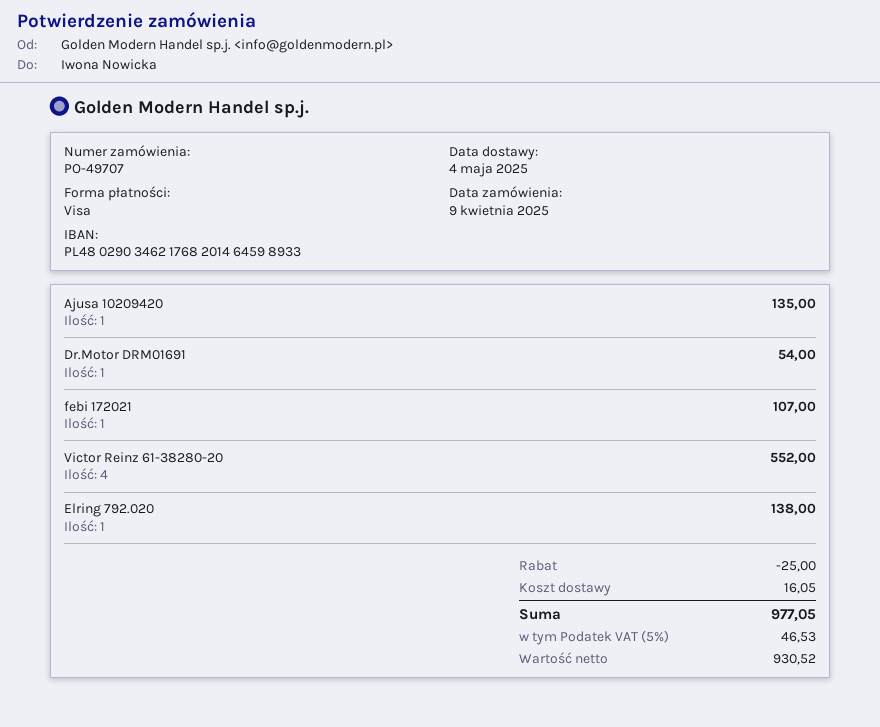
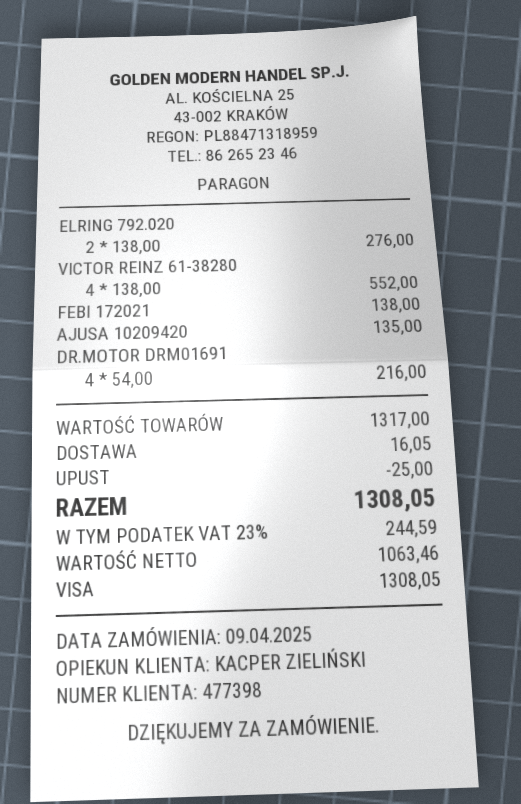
Dr.Motor DRM01691: 1 for 54.00 -> 4 for 216.00
febi 172021: 1 for 107.00 -> 1 for 138.00
Elring 792.020: 1 for 138.00 -> 2 for 276.00
net: 930.52 -> 1063.46
tax: 5% = 46.53 -> 23% = 244.59
total: 977.05 -> 1308.05

